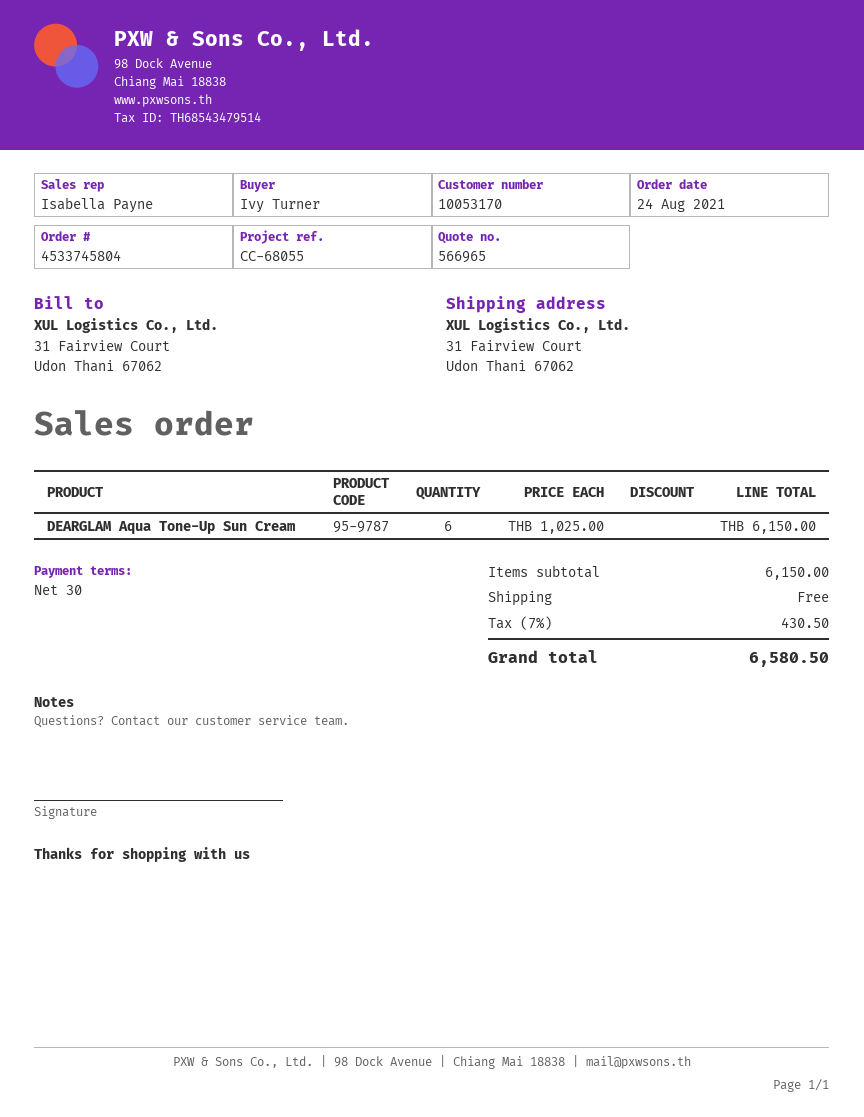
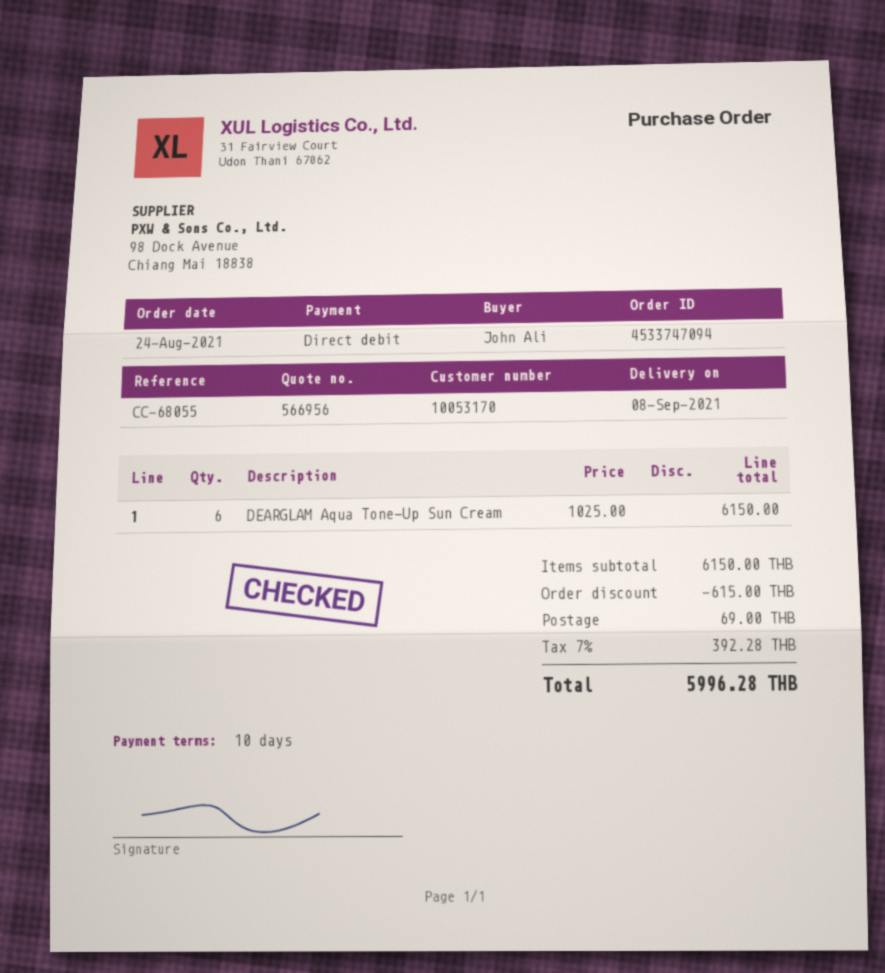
quote number: 566965 -> 566956
order number: 4533745804 -> 4533747094
payment terms: 30 days -> 10 days
ordered by: Ivy Turner -> John Ali
discount: none -> 615.00
shipping: 0.00 -> 69.00
tax: 7% = 430.50 -> 7% = 392.28
total: 6580.50 -> 5996.28

